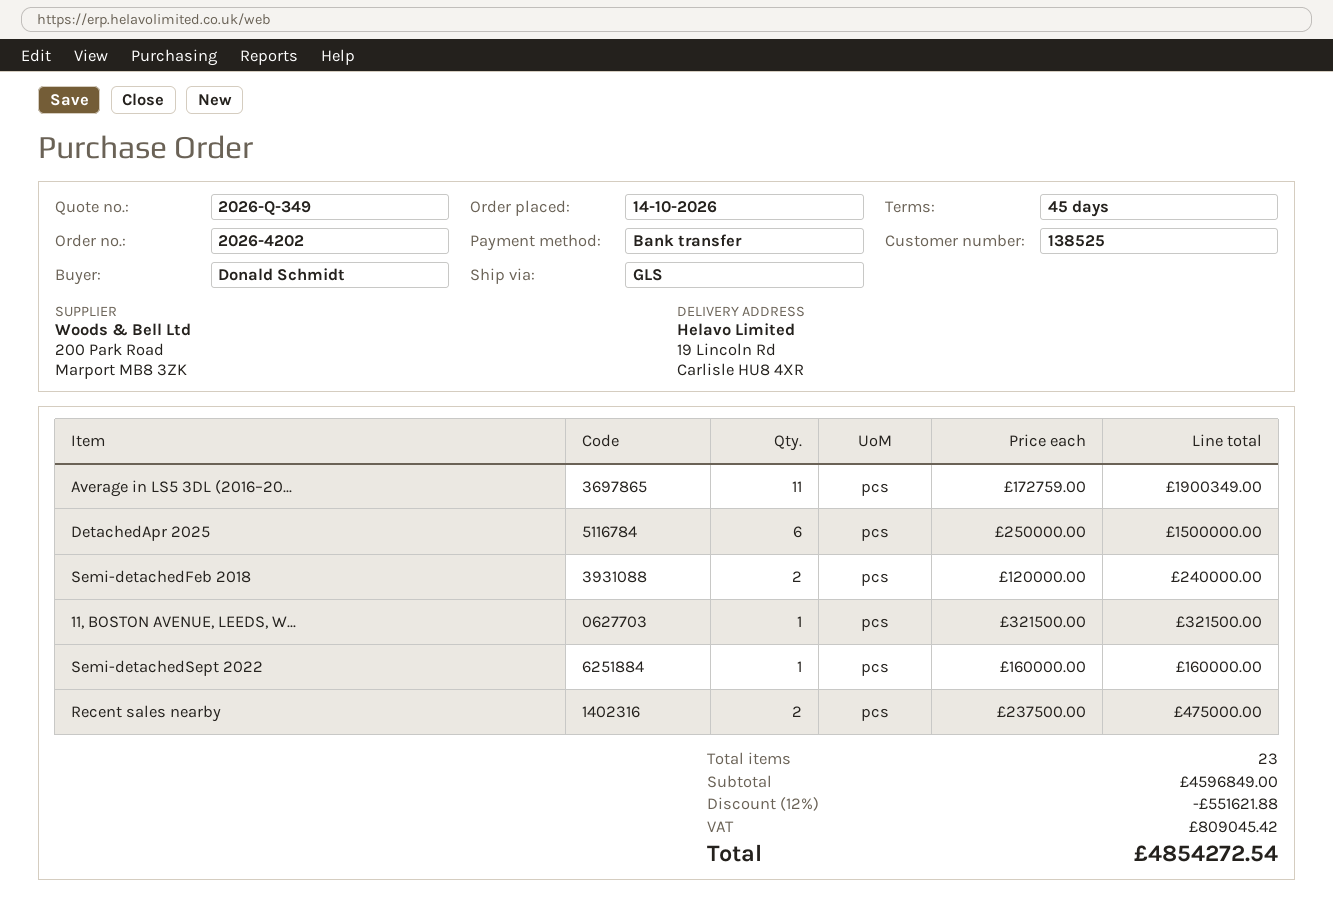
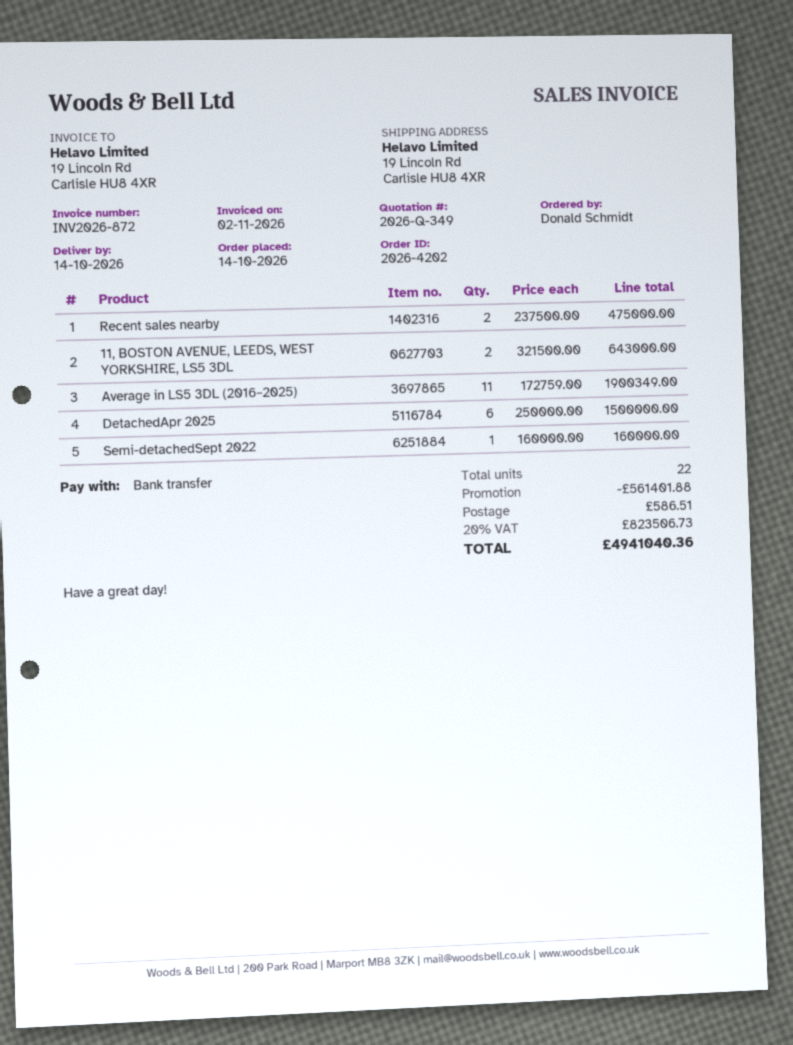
Semi-detachedFeb 2018: 2 x 120000.00 = 240000.00 -> none
11, BOSTON AVENUE, LEEDS, W...: 1 x 321500.00 = 321500.00 -> 2 x 321500.00 = 643000.00
total quantity: 23 -> 22
discount: 551621.88 -> 561401.88
shipping: none -> 586.51
tax: 809045.42 -> 823506.73
total: 4854272.54 -> 4941040.36

